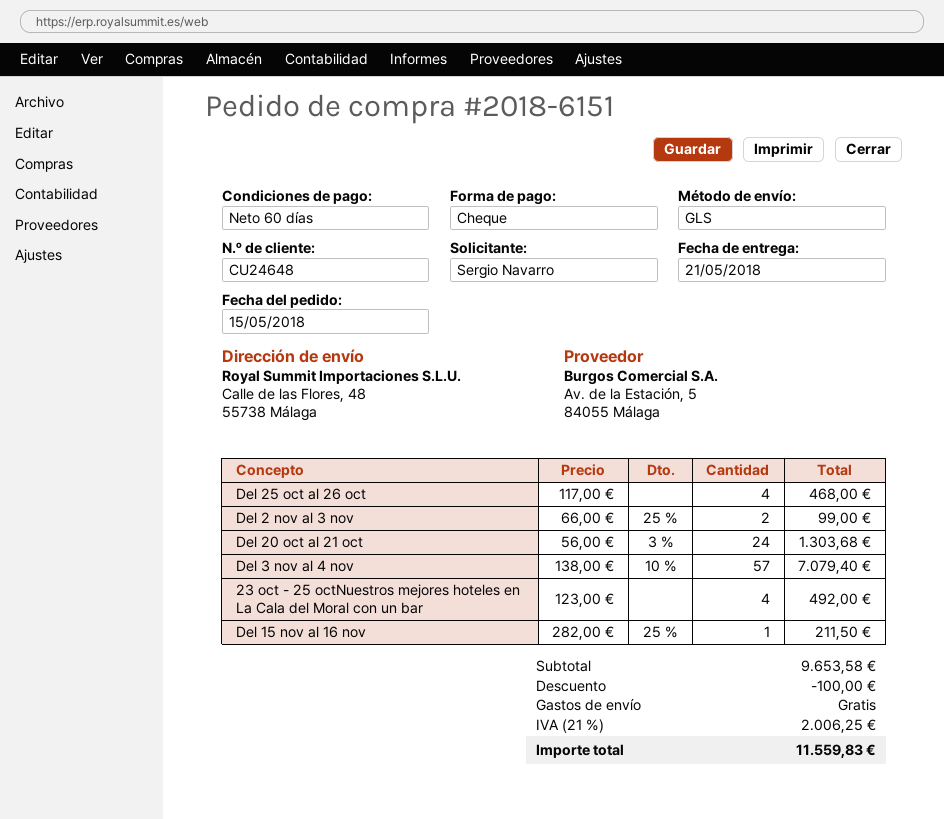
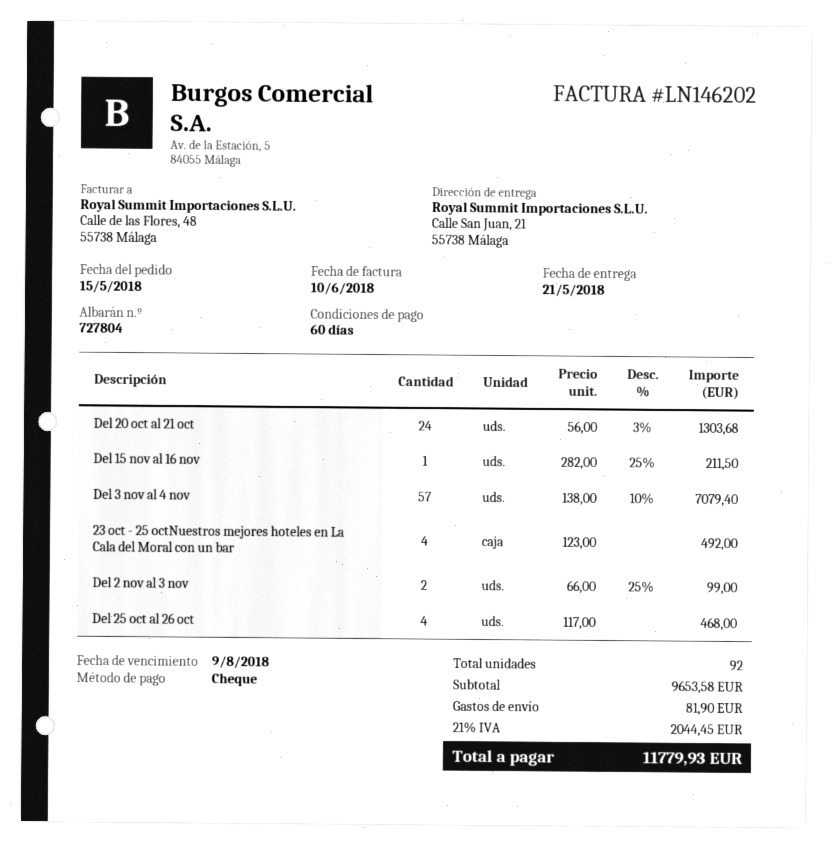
ship to: Calle de las Flores, 48, 55738 Málaga -> Calle San Juan, 21, 55738 Málaga
discount: 100.00 -> none
shipping: 0.00 -> 81.90
tax: 21% = 2006.25 -> 21% = 2044.45
total: 11559.83 -> 11779.93

